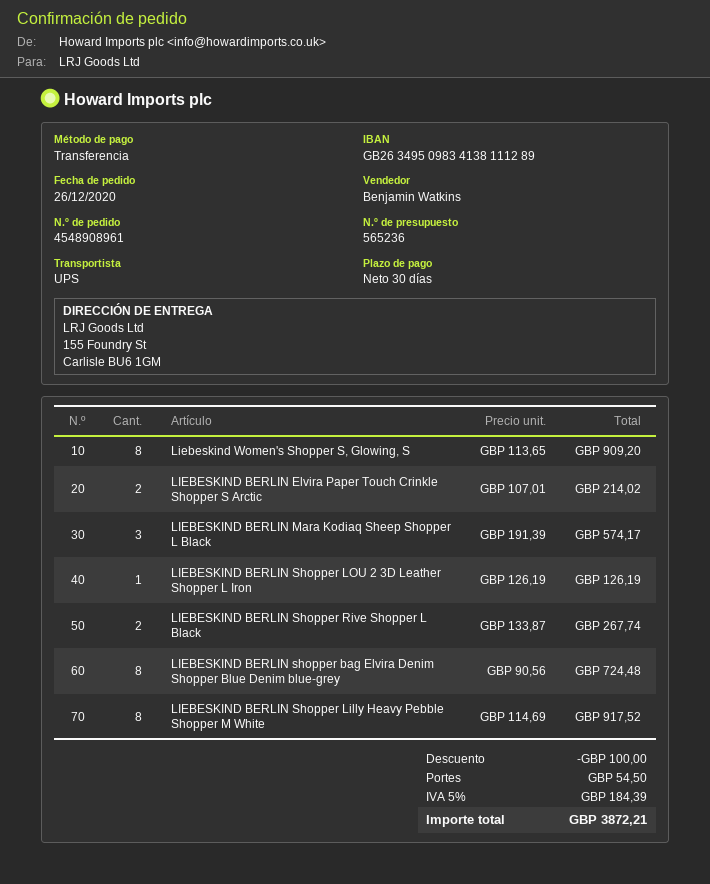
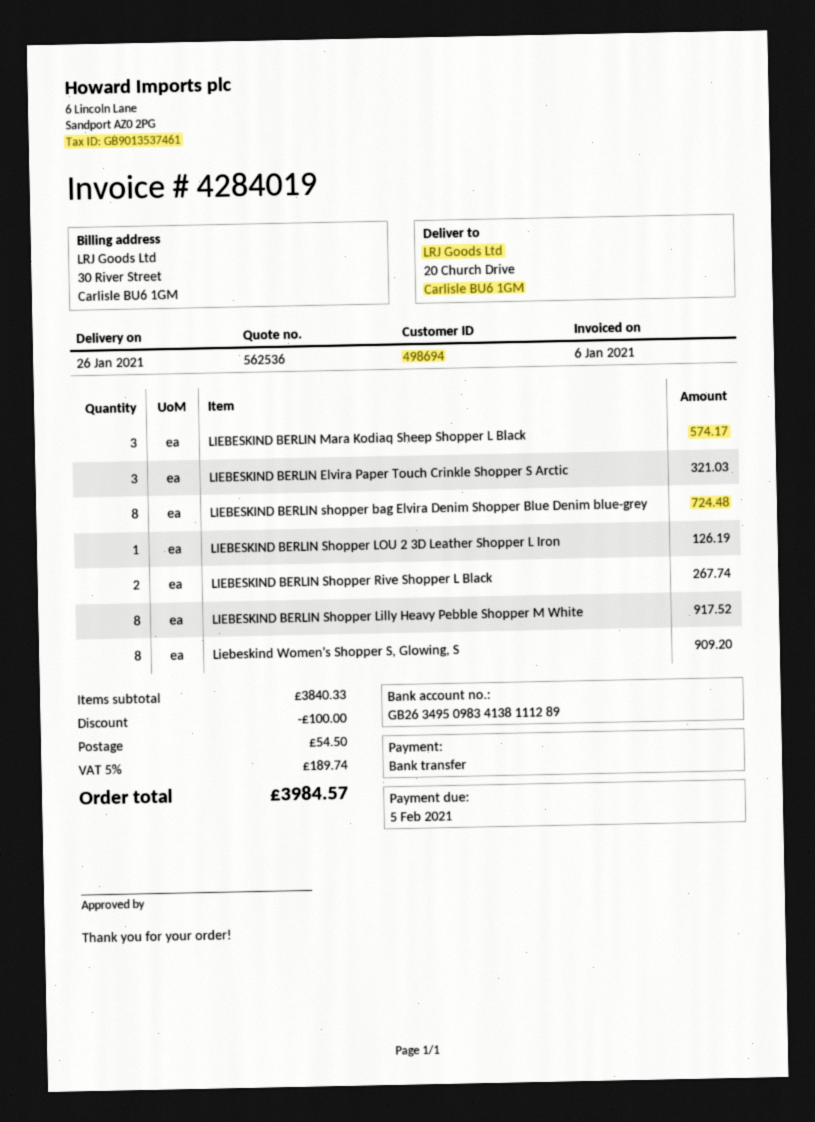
quote number: 565236 -> 562536
ship to: 155 Foundry St, Carlisle BU6 1GM -> 20 Church Drive, Carlisle BU6 1GM
LIEBESKIND BERLIN Elvira Paper Touch Crinkle Shopper S Arctic: 2 for 214.02 -> 3 for 321.03
tax: 5% = 184.39 -> 5% = 189.74
total: 3872.21 -> 3984.57

